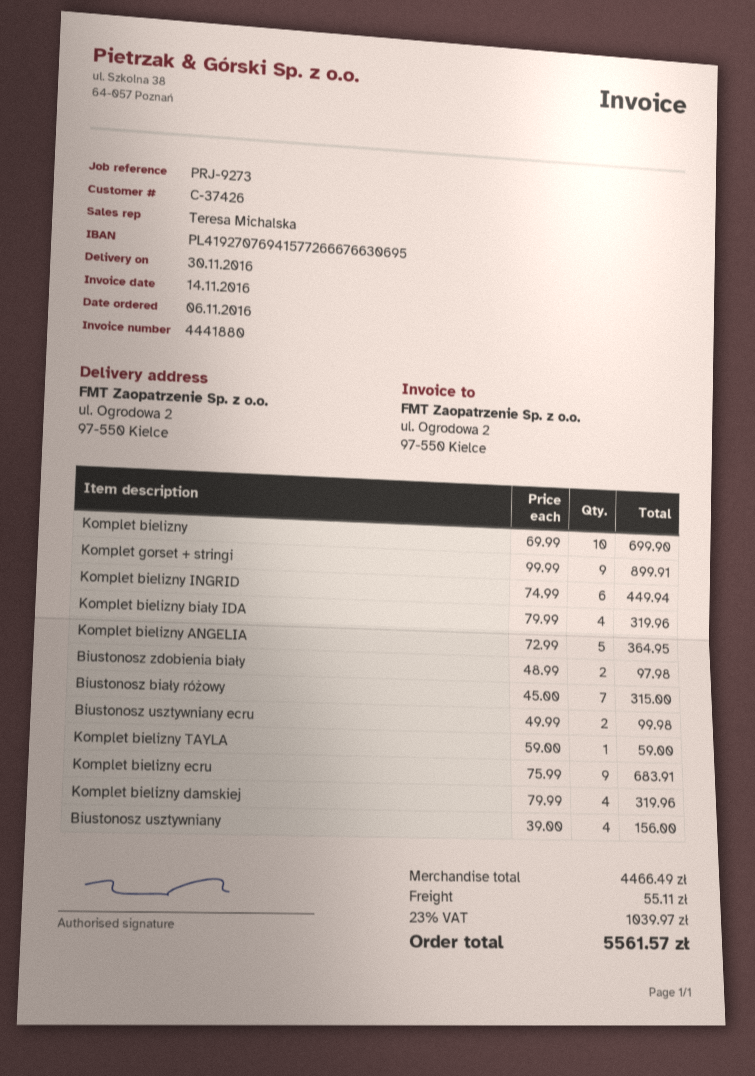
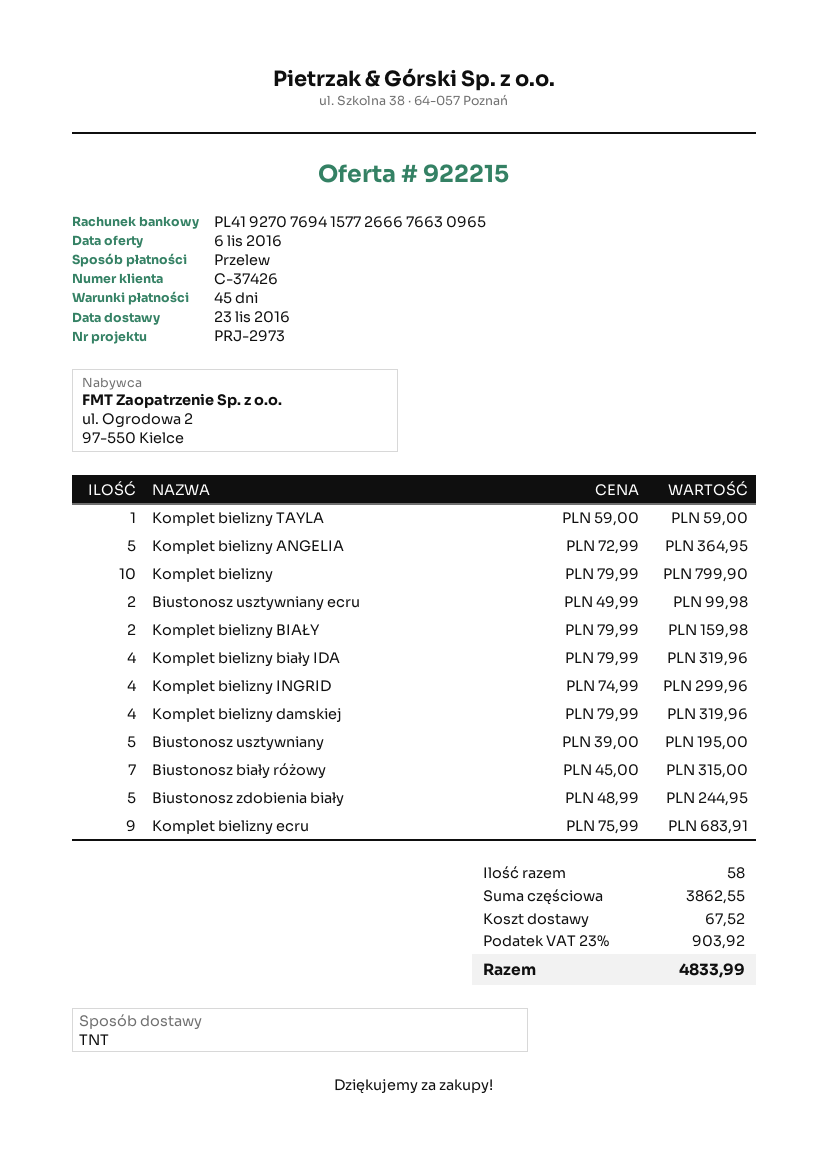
delivery date: 2016-11-30 -> 2016-11-23
reference: PRJ-9273 -> PRJ-2973
bank account: PL41927076941577266676630695 -> PL41927076941577266676630965
Komplet bielizny: 10 x 69.99 = 699.90 -> 10 x 79.99 = 799.90
Komplet gorset + stringi: 9 x 99.99 = 899.91 -> none
Komplet bielizny INGRID: 6 x 74.99 = 449.94 -> 4 x 74.99 = 299.96
Biustonosz zdobienia biały: 2 x 48.99 = 97.98 -> 5 x 48.99 = 244.95
Biustonosz usztywniany: 4 x 39.00 = 156.00 -> 5 x 39.00 = 195.00
Komplet bielizny BIAŁY: none -> 2 x 79.99 = 159.98
subtotal: 4466.49 -> 3862.55
shipping: 55.11 -> 67.52
tax: 23% = 1039.97 -> 23% = 903.92
total: 5561.57 -> 4833.99

